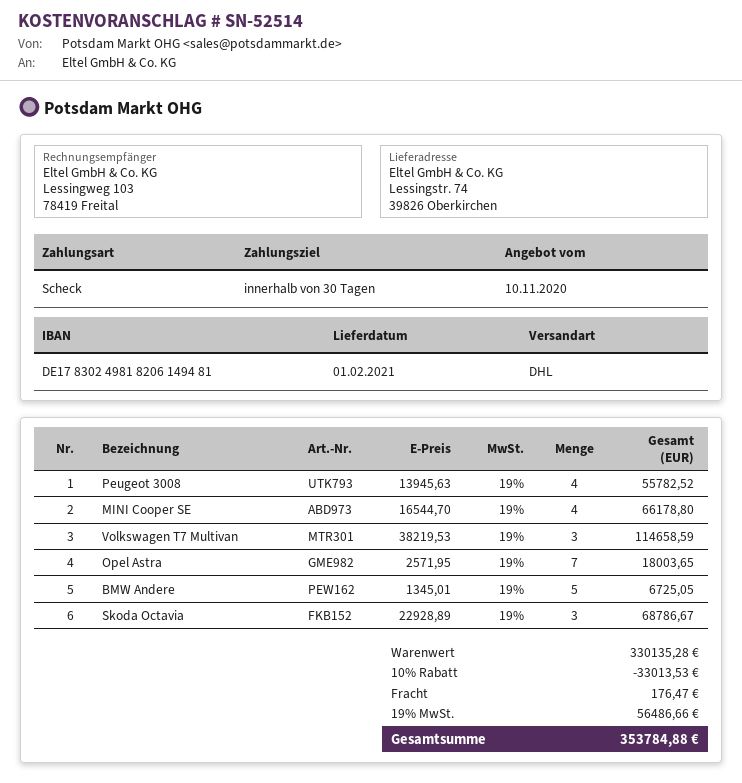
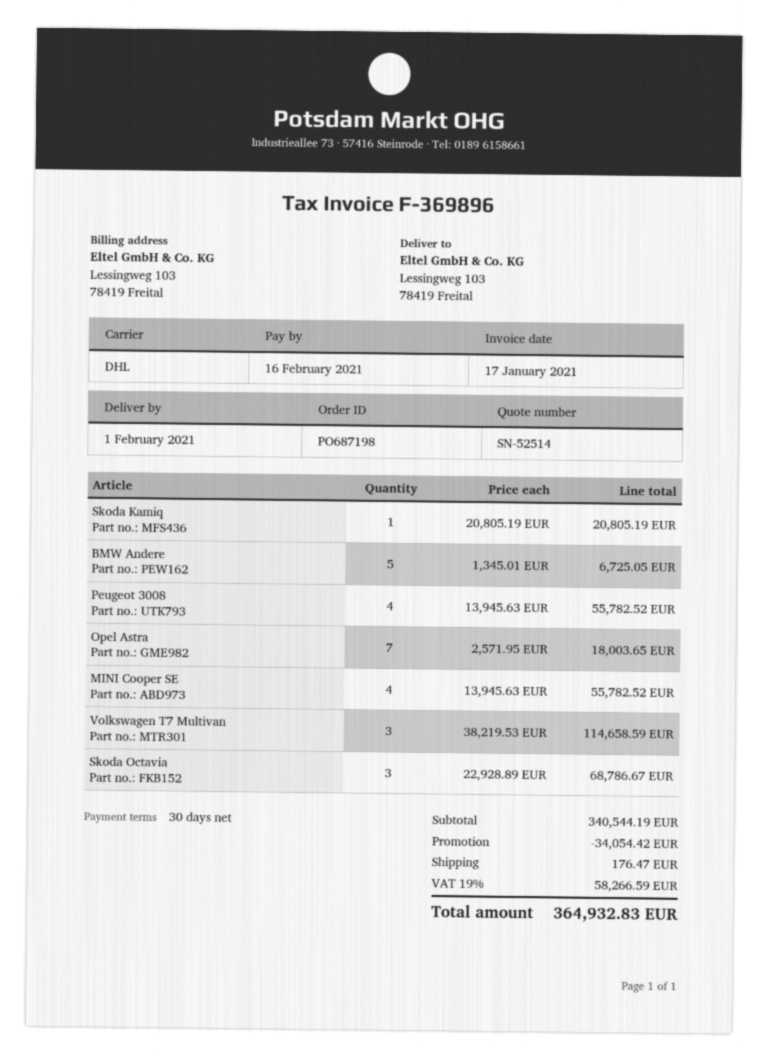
ship to: Lessingstr. 74, 39826 Oberkirchen -> Lessingweg 103, 78419 Freital
MINI Cooper SE: 4 x 16544.70 = 66178.80 -> 4 x 13945.63 = 55782.52
Skoda Kamiq: none -> 1 x 20805.19 = 20805.19
subtotal: 330135.28 -> 340544.19
discount: 33013.53 -> 34054.42
tax: 19% = 56486.66 -> 19% = 58266.59
total: 353784.88 -> 364932.83

